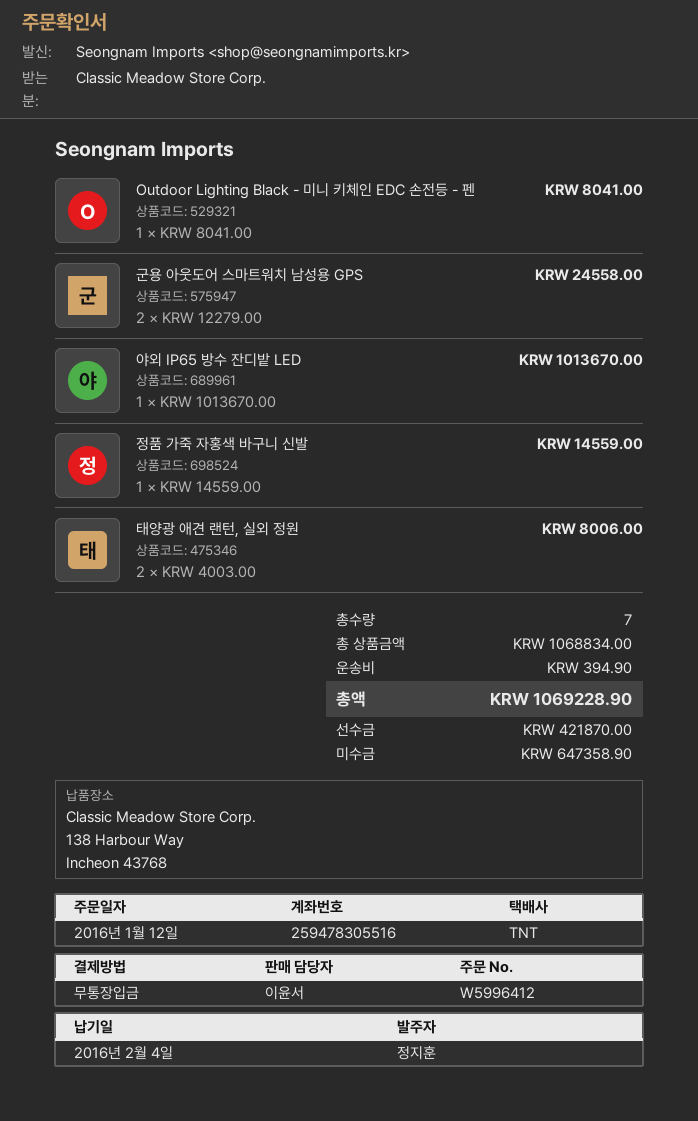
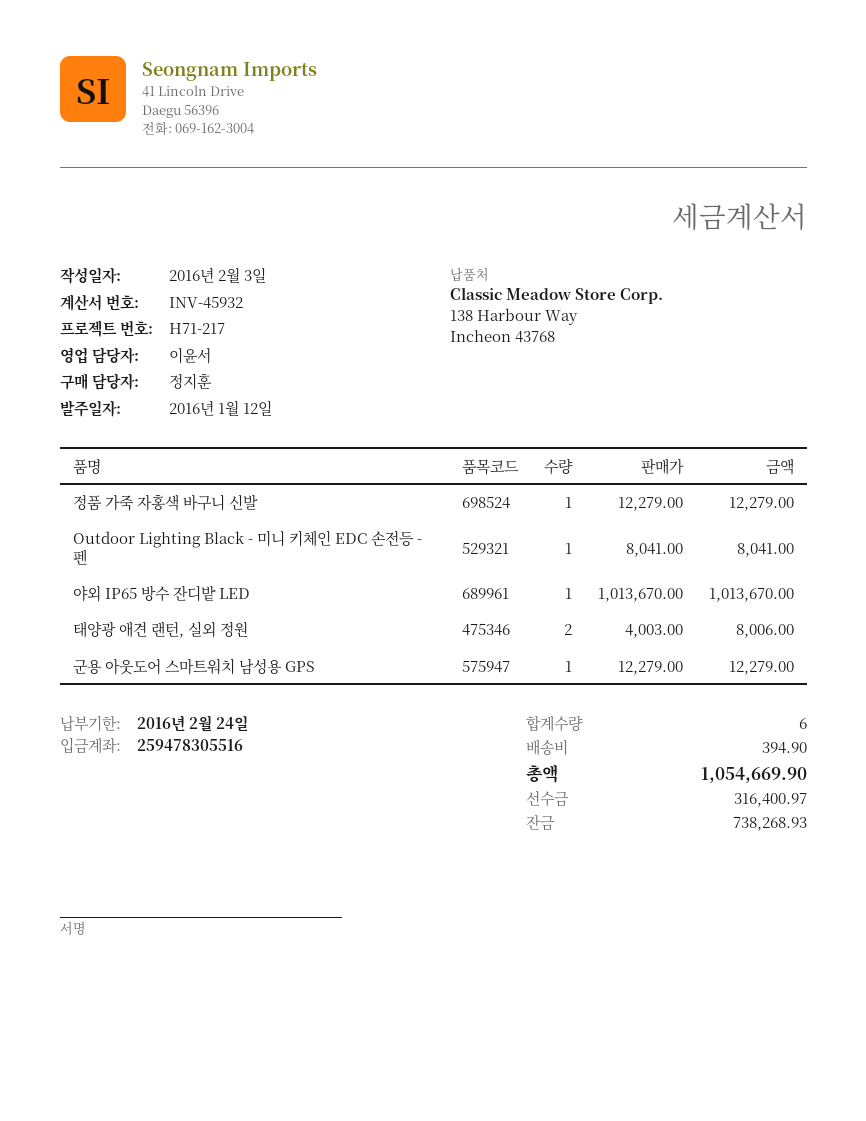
군용 아웃도어 스마트워치 남성용 GPS: 2 x 12279.00 = 24558.00 -> 1 x 12279.00 = 12279.00
정품 가죽 자홍색 바구니 신발: 1 x 14559.00 = 14559.00 -> 1 x 12279.00 = 12279.00
total quantity: 7 -> 6
total: 1069228.90 -> 1054669.90
deposit: 421870.00 -> 316400.97
balance: 647358.90 -> 738268.93

